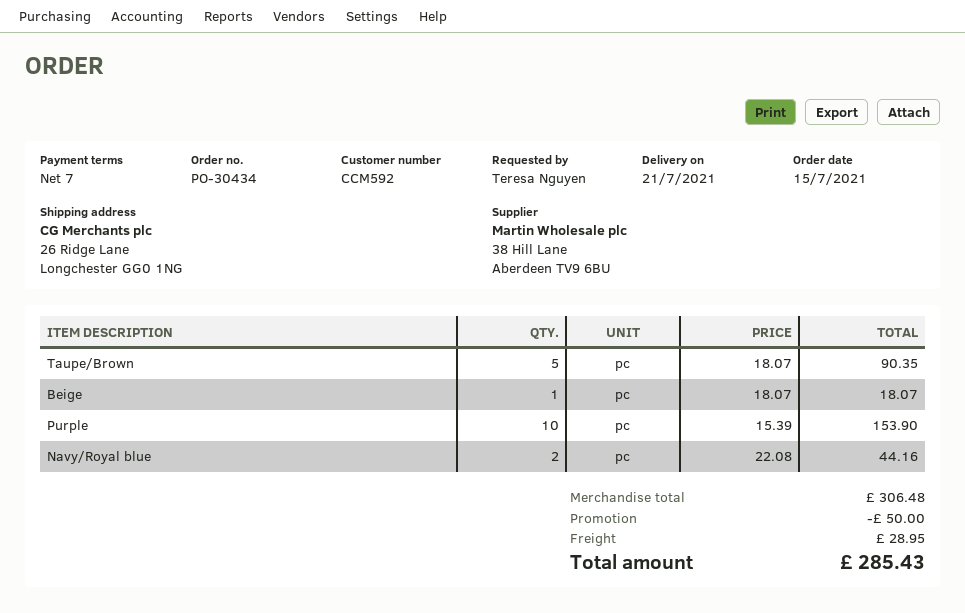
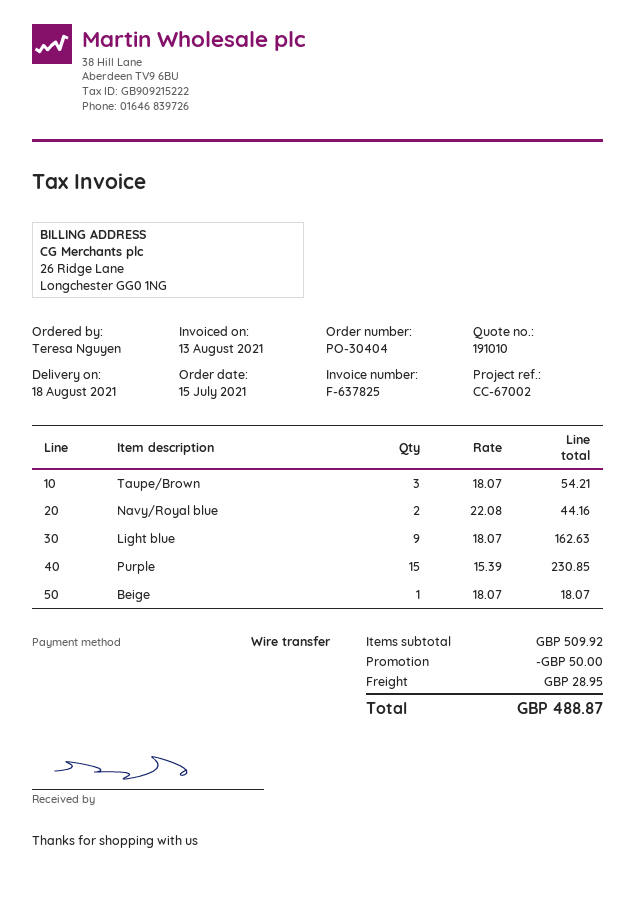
order number: PO-30434 -> PO-30404
delivery date: 2021-07-21 -> 2021-08-18
Taupe/Brown: 5 x 18.07 = 90.35 -> 3 x 18.07 = 54.21
Purple: 10 x 15.39 = 153.90 -> 15 x 15.39 = 230.85
Light blue: none -> 9 x 18.07 = 162.63
subtotal: 306.48 -> 509.92
total: 285.43 -> 488.87

